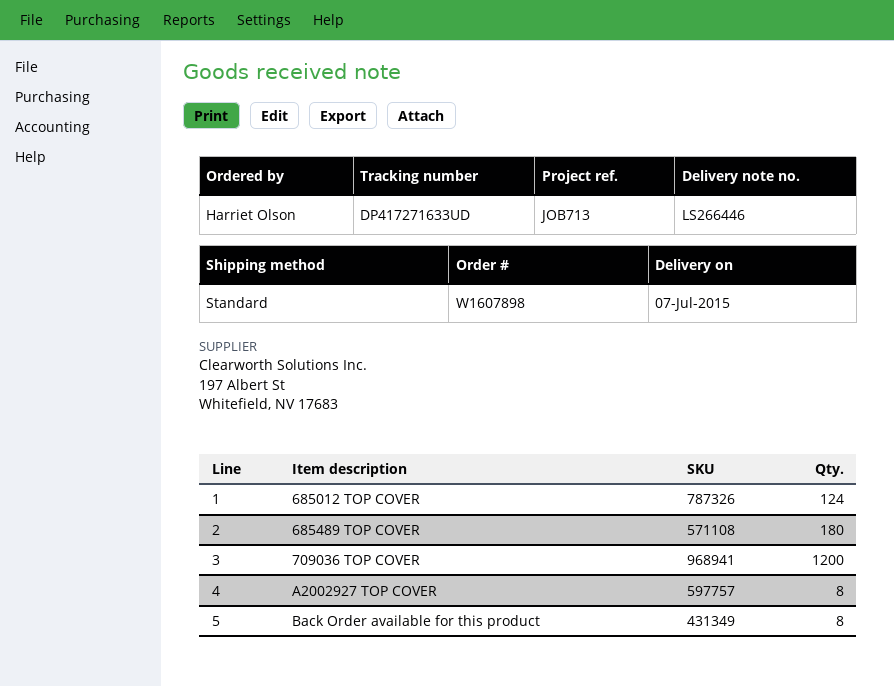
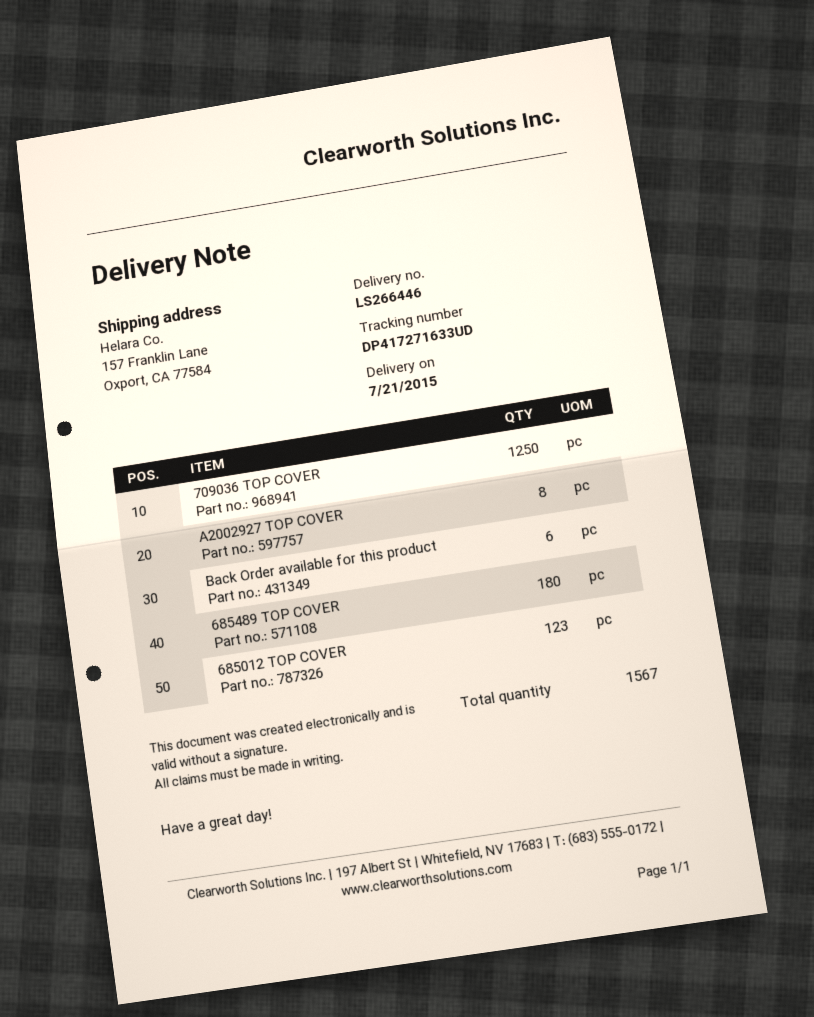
delivery date: 2015-07-07 -> 2015-07-21
685012 TOP COVER: 124 -> 123
709036 TOP COVER: 1200 -> 1250
Back Order available for this product: 8 -> 6

